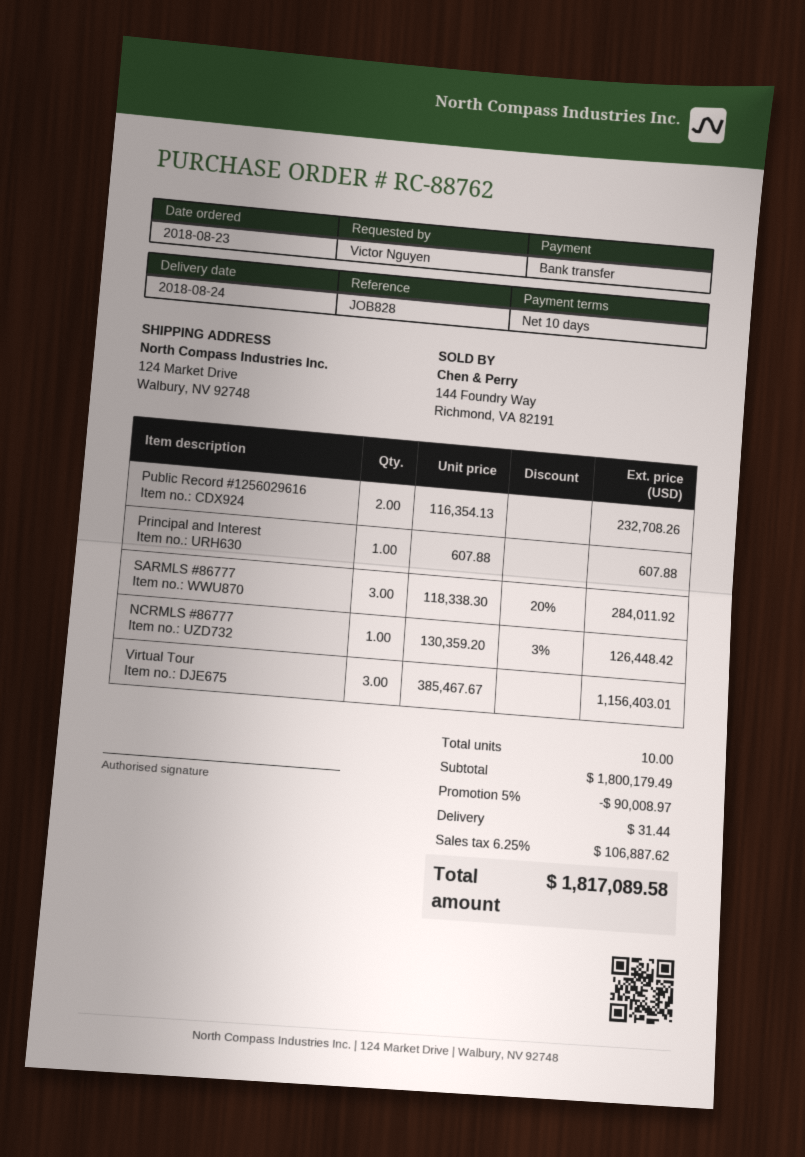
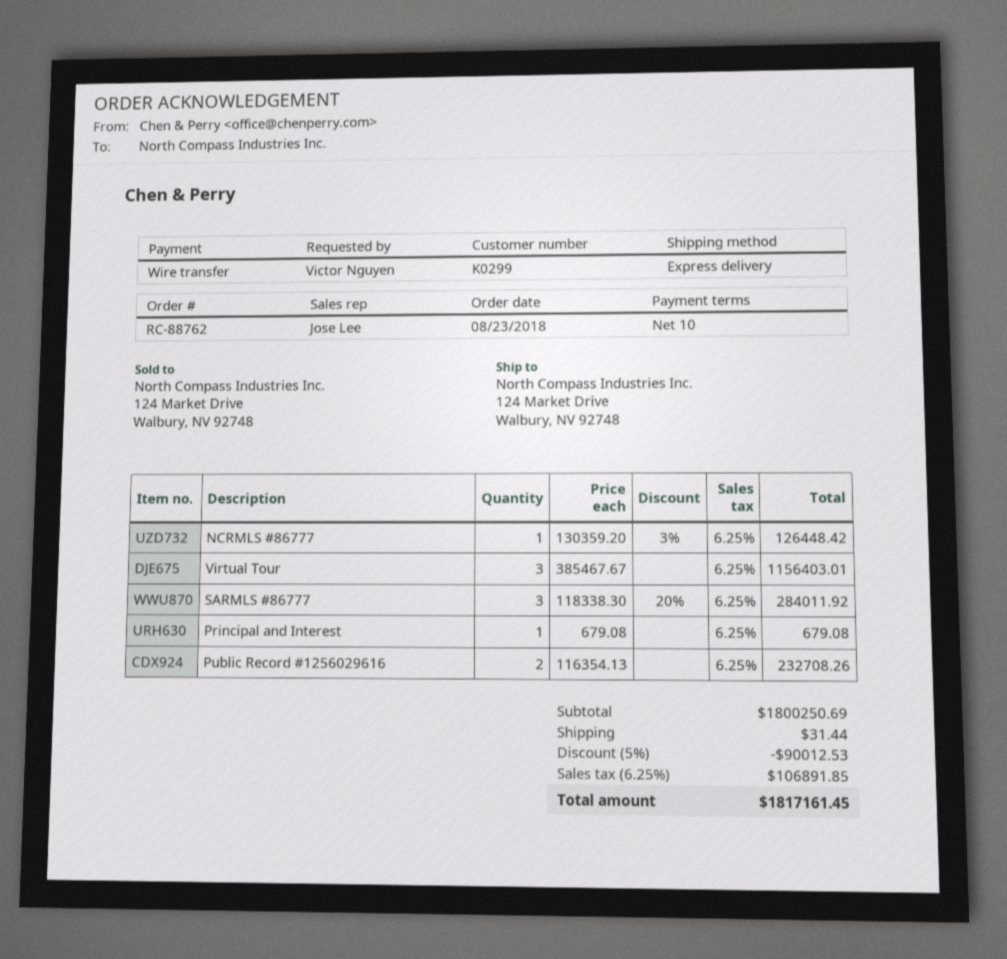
Principal and Interest: 1 x 607.88 = 607.88 -> 1 x 679.08 = 679.08
subtotal: 1800179.49 -> 1800250.69
discount: 5% = 90008.97 -> 5% = 90012.53
tax: 6.25% = 106887.62 -> 6.25% = 106891.85
total: 1817089.58 -> 1817161.45

